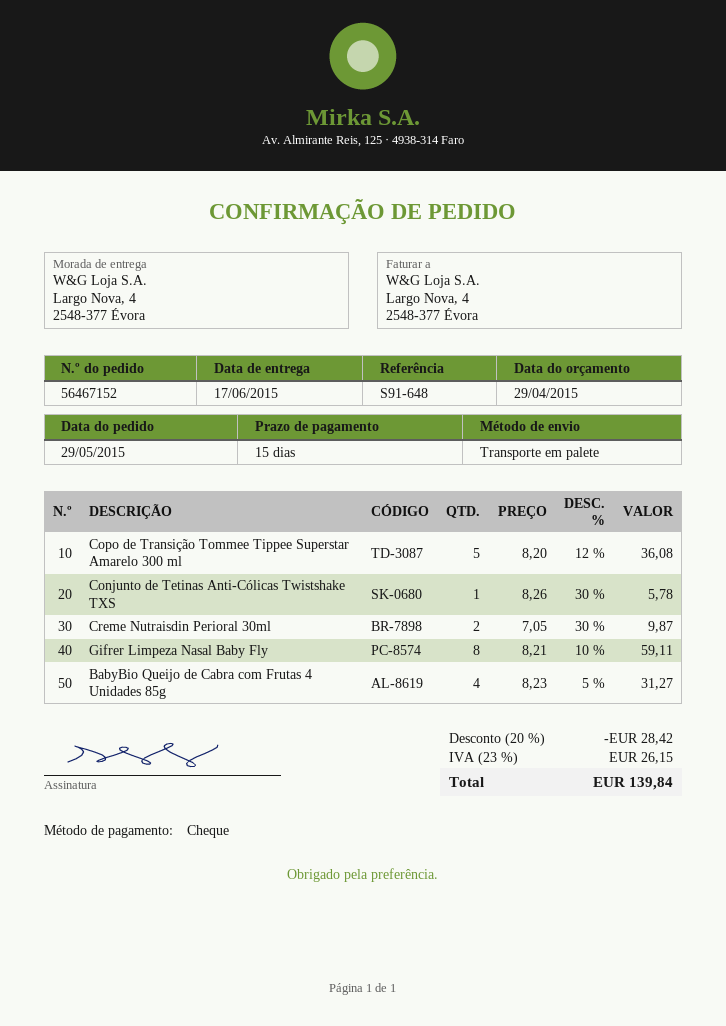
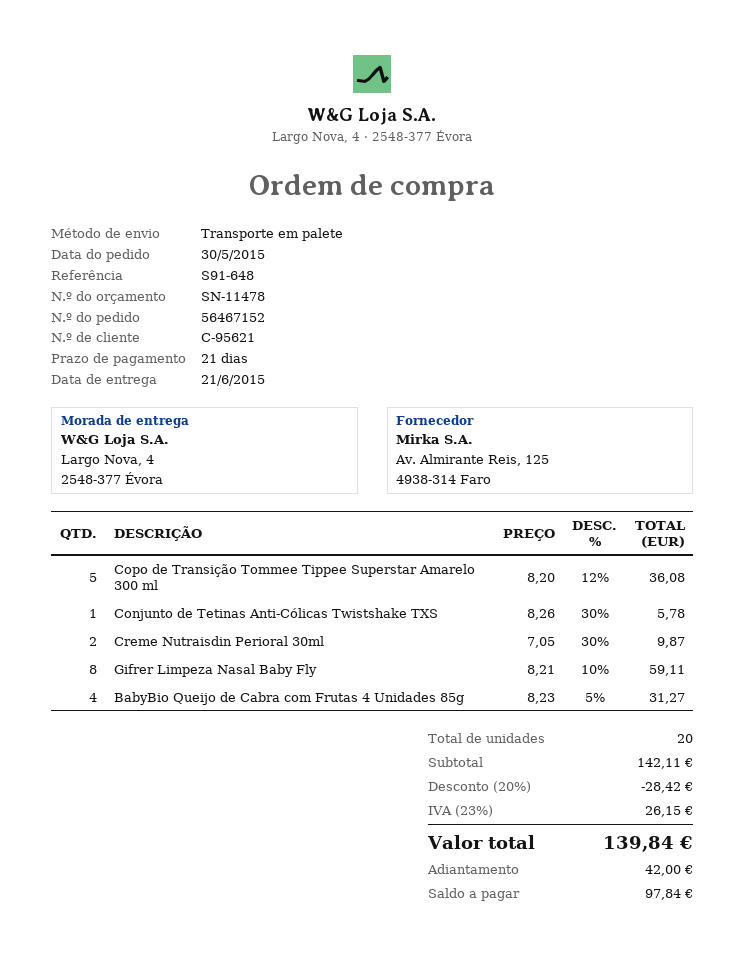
order date: 2015-05-29 -> 2015-05-30
delivery date: 2015-06-17 -> 2015-06-21
payment terms: 15 days -> 21 days

